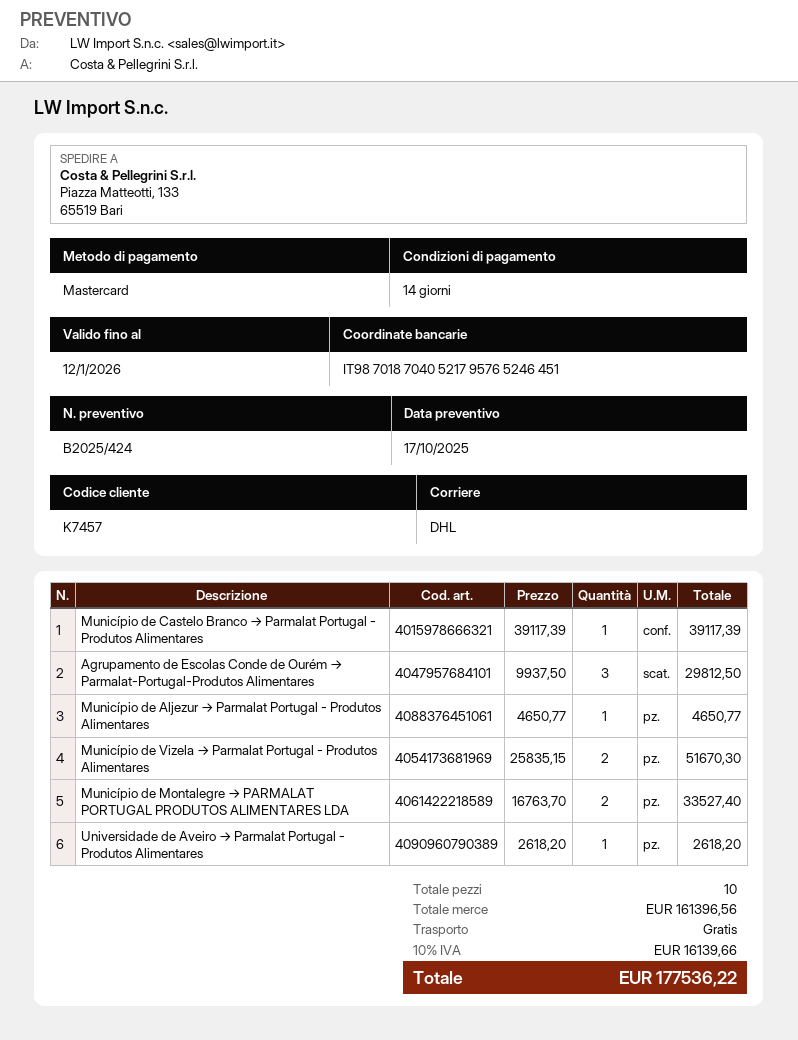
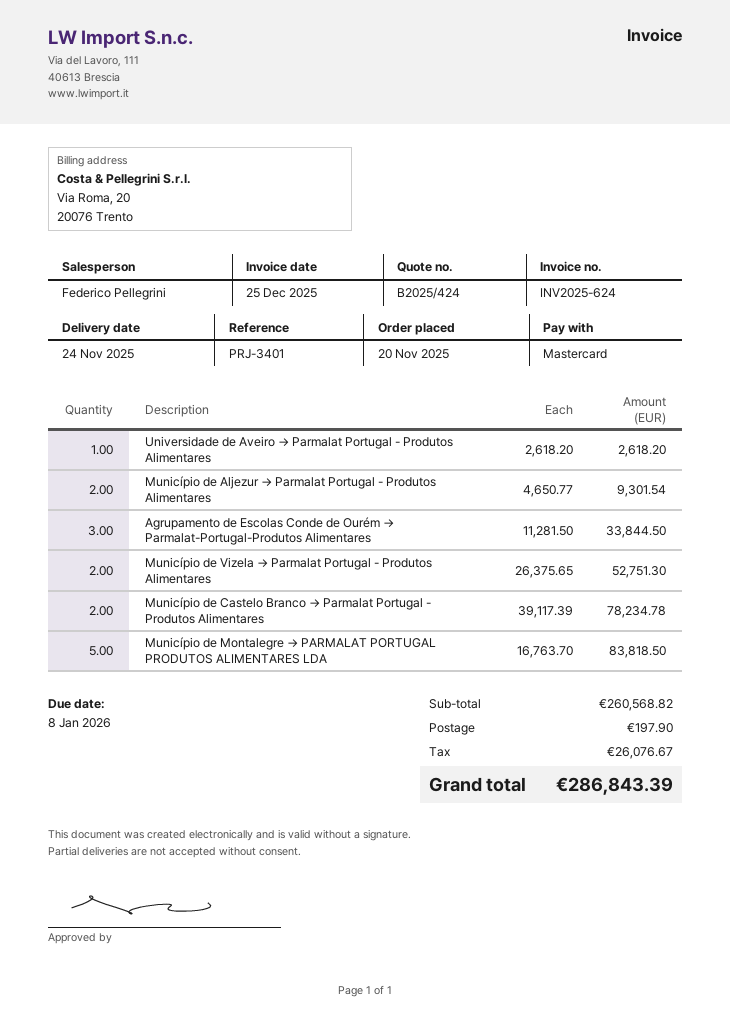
Município de Castelo Branco → Parmalat Portugal - Produtos Alimentares: 1 x 39117.39 = 39117.39 -> 2 x 39117.39 = 78234.78
Agrupamento de Escolas Conde de Ourém → Parmalat-Portugal-Produtos Alimentares: 3 x 9937.50 = 29812.50 -> 3 x 11281.50 = 33844.50
Município de Aljezur → Parmalat Portugal - Produtos Alimentares: 1 x 4650.77 = 4650.77 -> 2 x 4650.77 = 9301.54
Município de Vizela → Parmalat Portugal - Produtos Alimentares: 2 x 25835.15 = 51670.30 -> 2 x 26375.65 = 52751.30
Município de Montalegre → PARMALAT PORTUGAL PRODUTOS ALIMENTARES LDA: 2 x 16763.70 = 33527.40 -> 5 x 16763.70 = 83818.50
subtotal: 161396.56 -> 260568.82
shipping: 0.00 -> 197.90
tax: 16139.66 -> 26076.67
total: 177536.22 -> 286843.39

